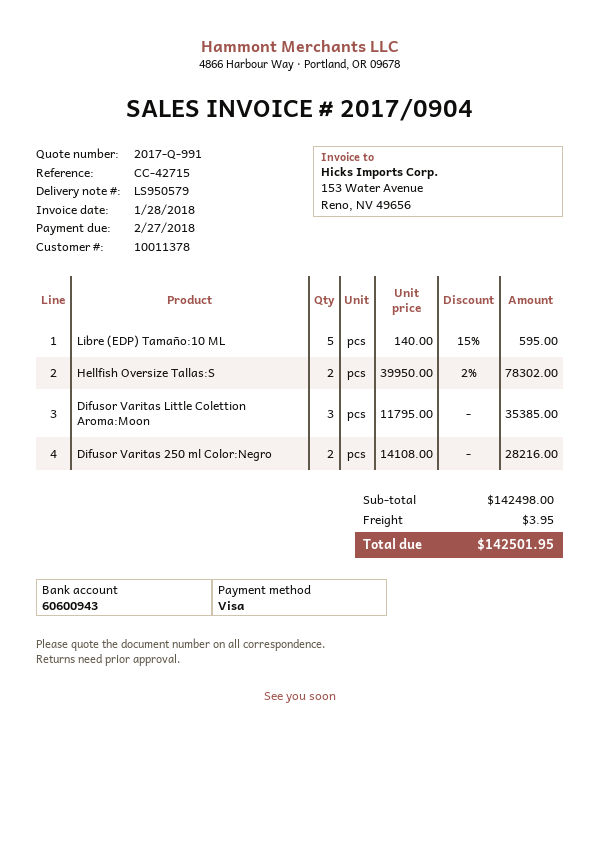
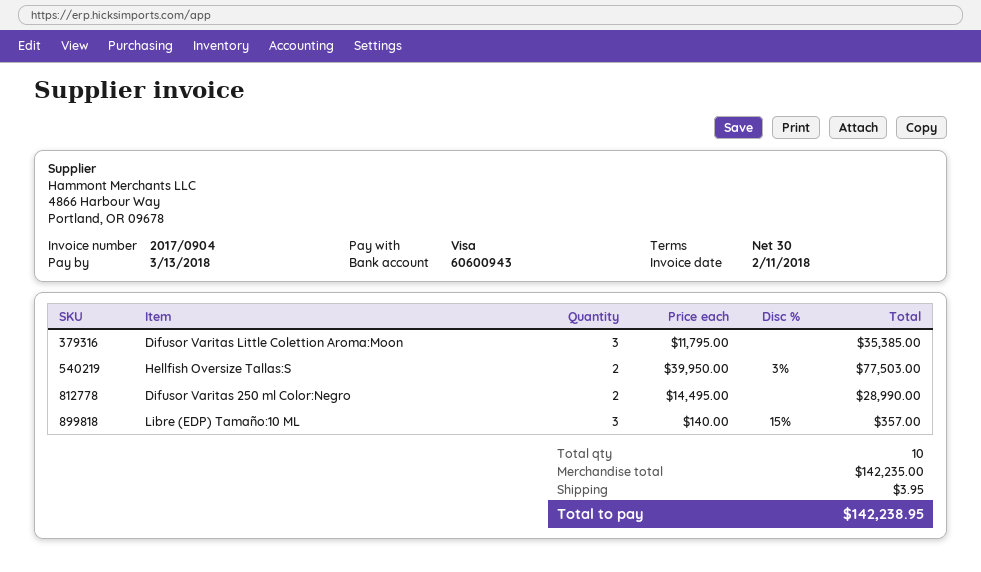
invoice date: 2018-01-28 -> 2018-02-11
due date: 2018-02-27 -> 2018-03-13
Libre (EDP) Tamaño:10 ML: 5 x 140.00 - 15% = 595.00 -> 3 x 140.00 - 15% = 357.00
Hellfish Oversize Tallas:S: 2 x 39950.00 - 2% = 78302.00 -> 2 x 39950.00 - 3% = 77503.00
Difusor Varitas 250 ml Color:Negro: 2 x 14108.00 = 28216.00 -> 2 x 14495.00 = 28990.00
subtotal: 142498.00 -> 142235.00
total: 142501.95 -> 142238.95

